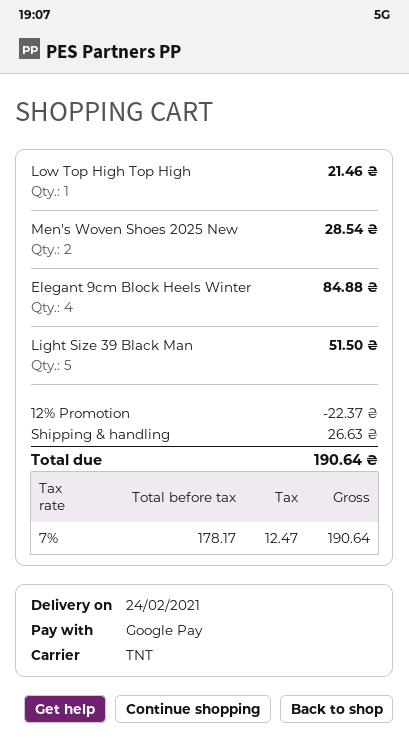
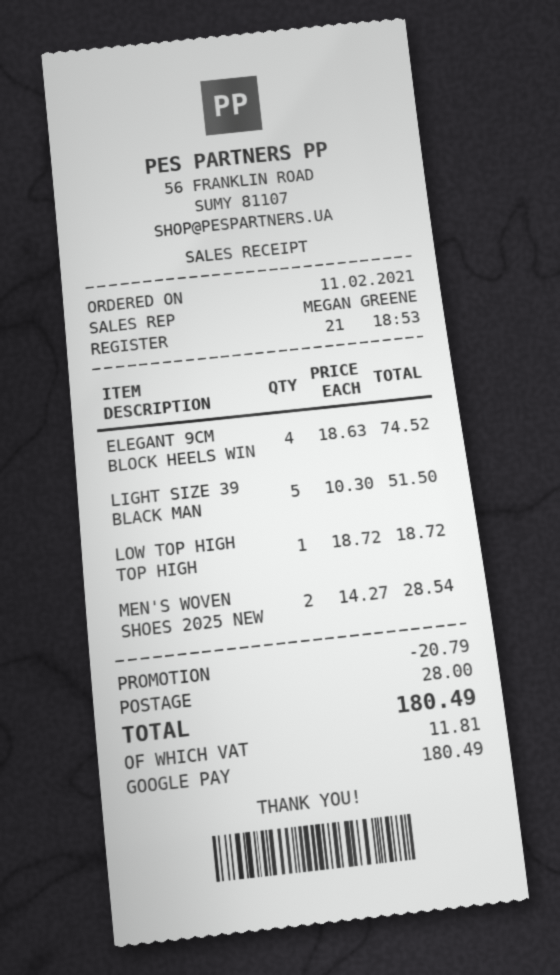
Low Top High Top High: 1 for 21.46 -> 1 for 18.72
Elegant 9cm Block Heels Winter: 4 for 84.88 -> 4 for 74.52
discount: 22.37 -> 20.79
shipping: 26.63 -> 28.00
tax: 12.47 -> 11.81
total: 190.64 -> 180.49

